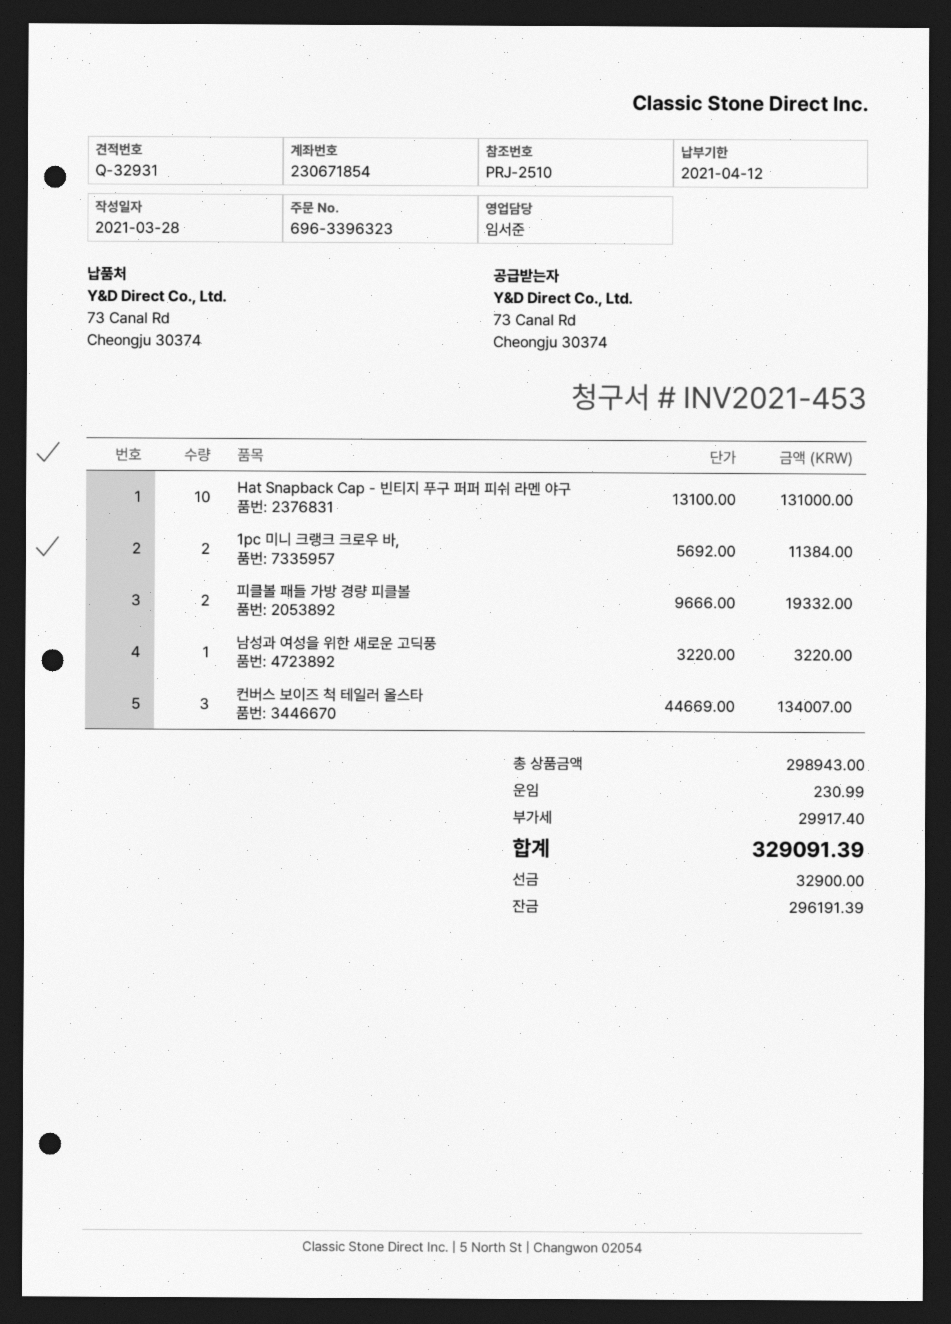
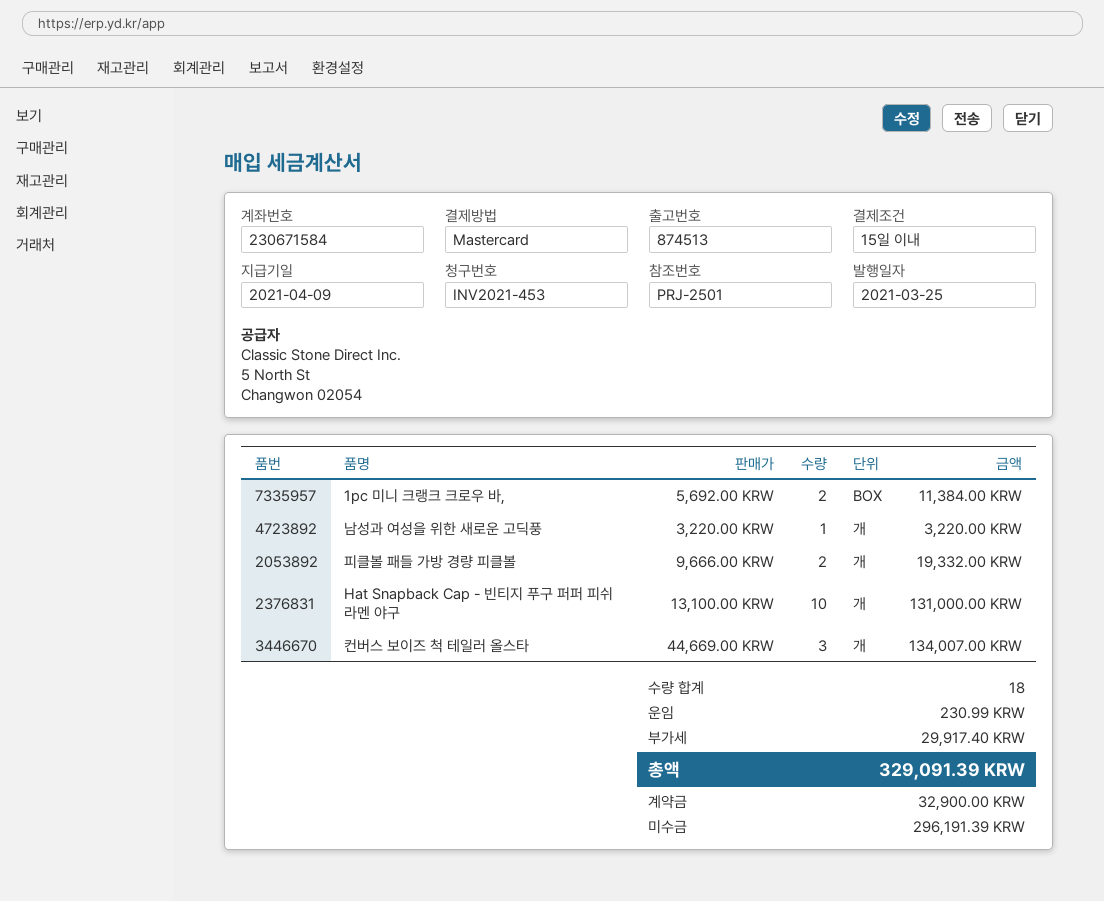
invoice date: 2021-03-28 -> 2021-03-25
due date: 2021-04-12 -> 2021-04-09
reference: PRJ-2510 -> PRJ-2501
bank account: 230671854 -> 230671584

